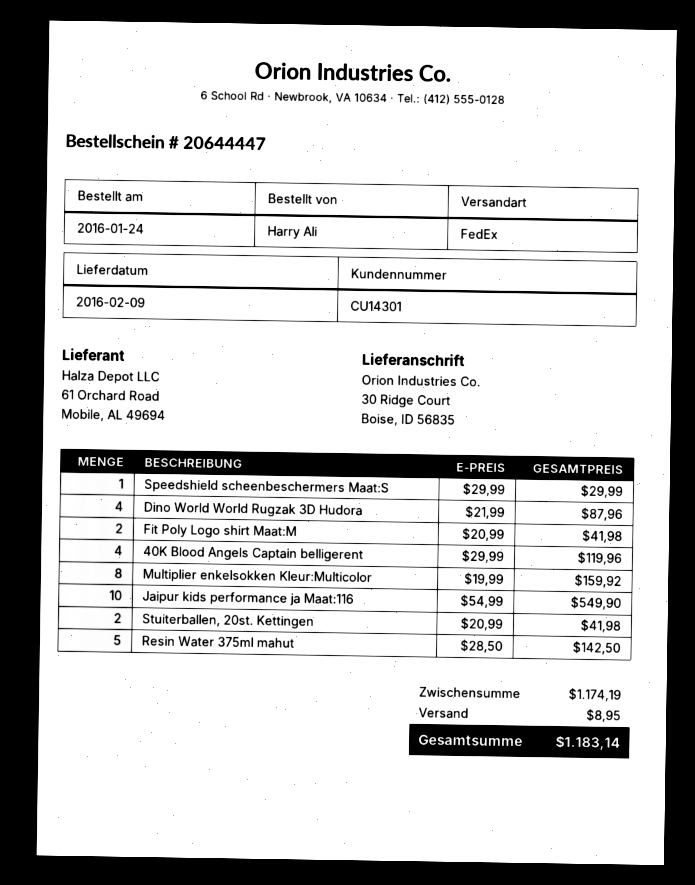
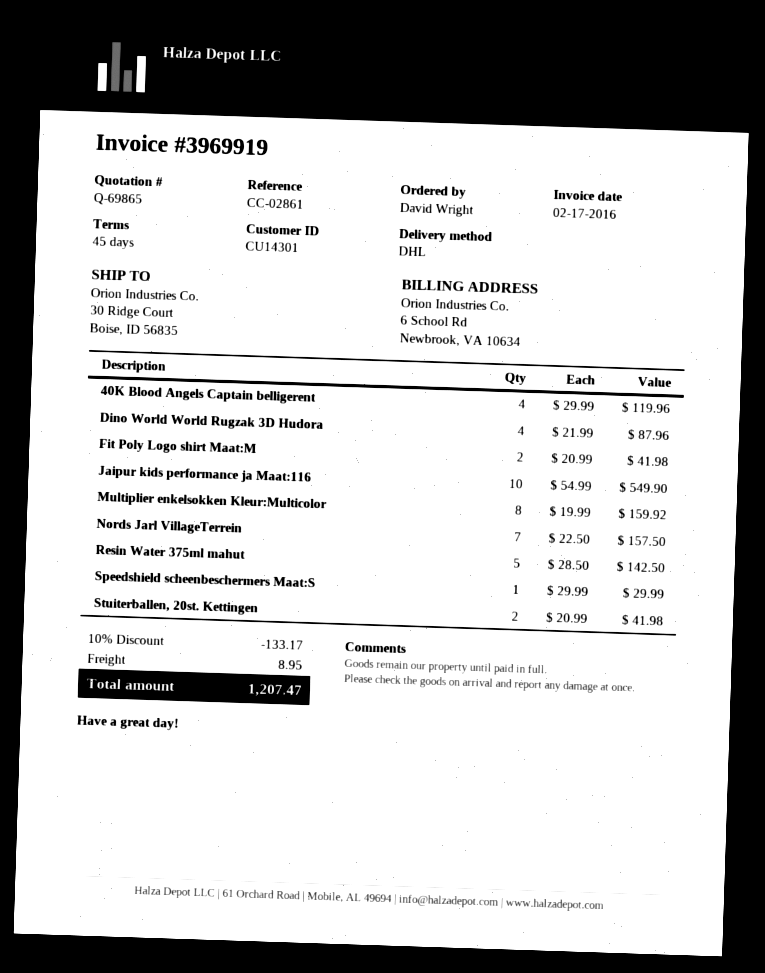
ordered by: Harry Ali -> David Wright
shipping method: FedEx -> DHL
Nords Jarl VillageTerrein: none -> 7 x 22.50 = 157.50
discount: none -> 10% = 133.17
total: 1183.14 -> 1207.47

